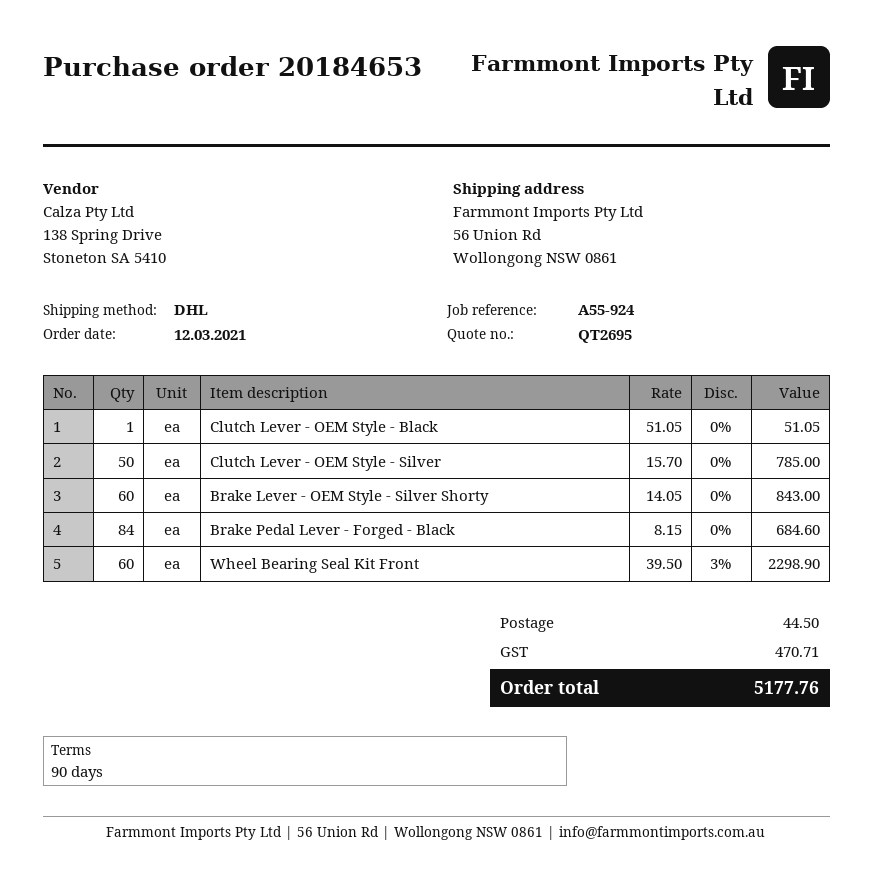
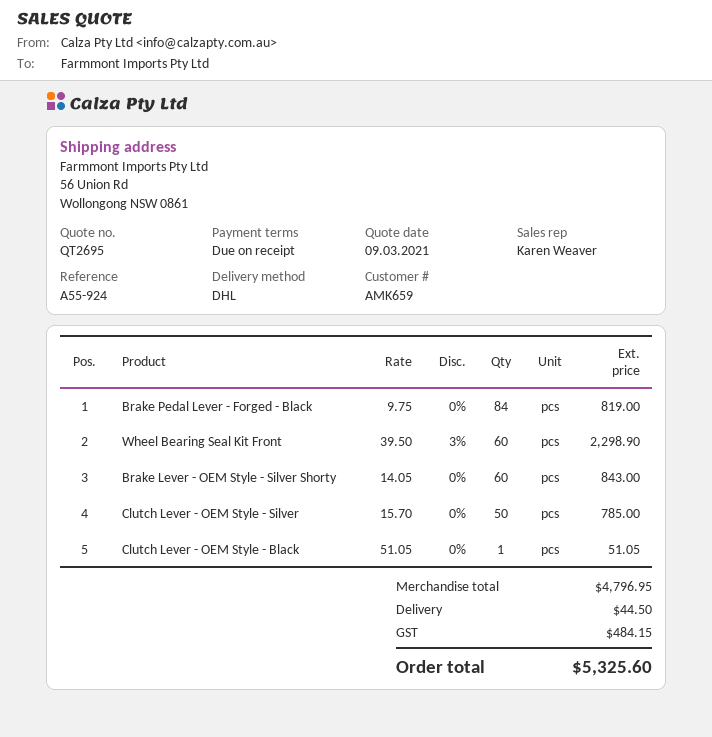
payment terms: 90 days -> on receipt
Brake Pedal Lever - Forged - Black: 84 x 8.15 = 684.60 -> 84 x 9.75 = 819.00
tax: 470.71 -> 484.15
total: 5177.76 -> 5325.60

